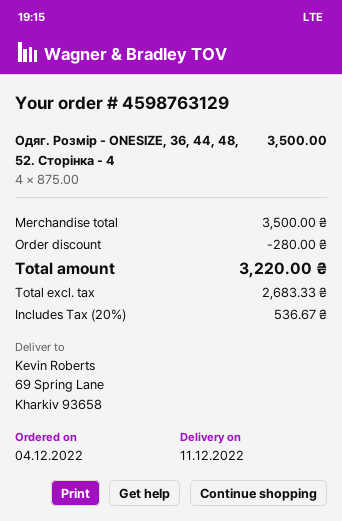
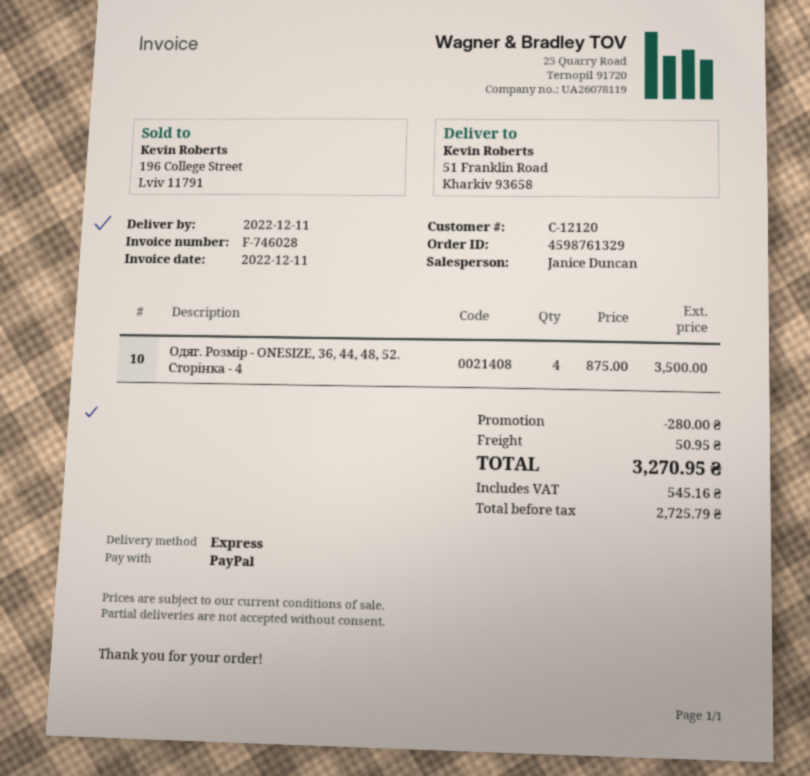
order number: 4598763129 -> 4598761329
ship to: 69 Spring Lane, Kharkiv 93658 -> 51 Franklin Road, Kharkiv 93658
shipping: none -> 50.95
net: 2683.33 -> 2725.79
tax: 536.67 -> 545.16
total: 3220.00 -> 3270.95

